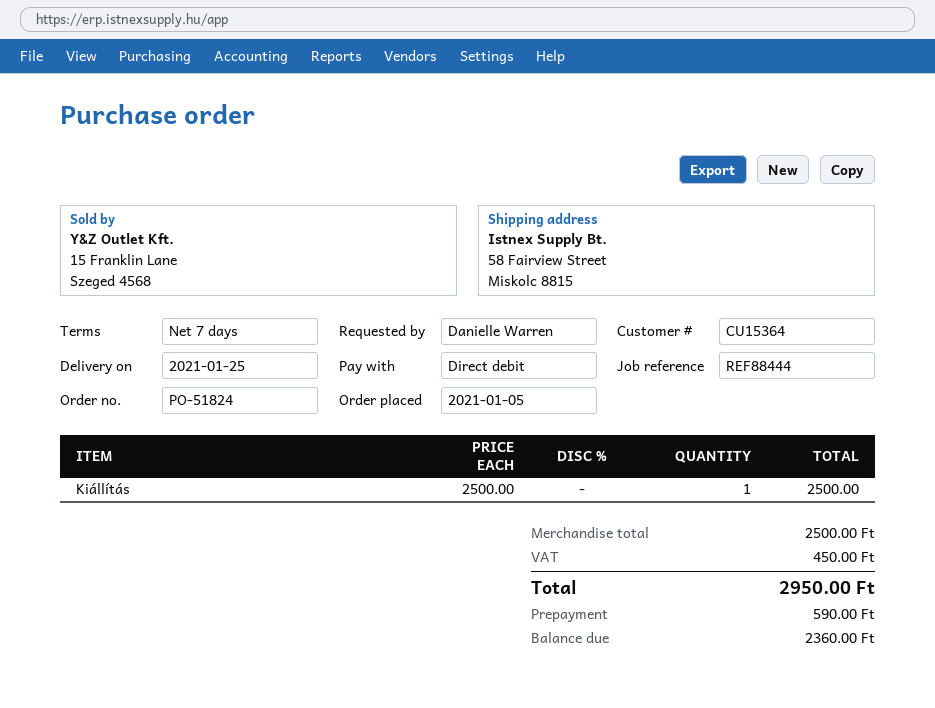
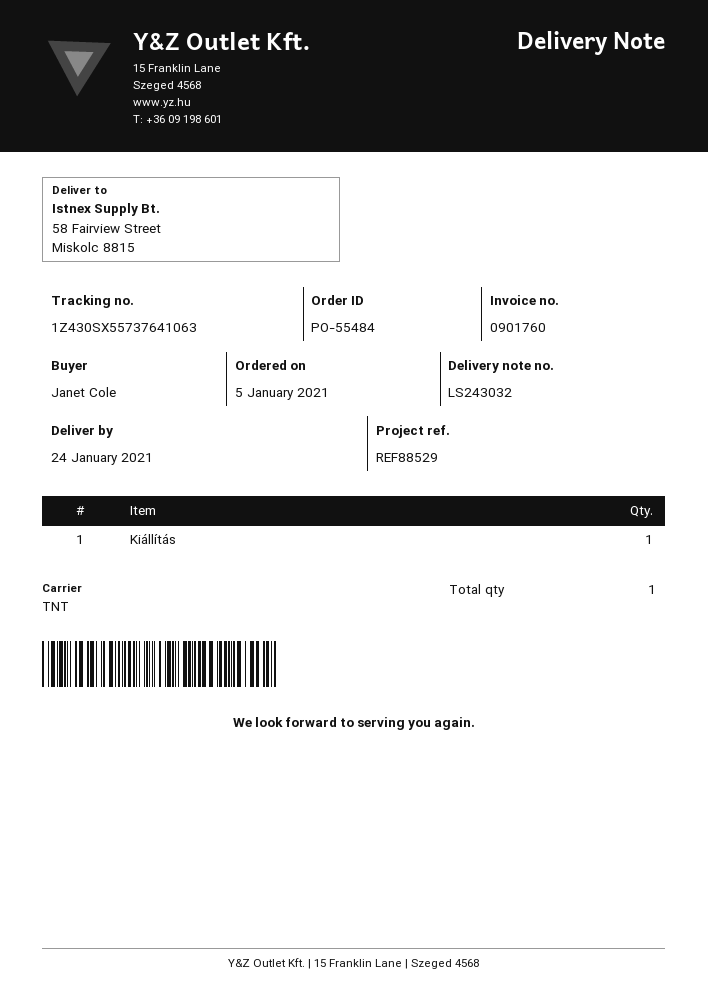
order number: PO-51824 -> PO-55484
delivery date: 2021-01-25 -> 2021-01-24
reference: REF88444 -> REF88529
ordered by: Danielle Warren -> Janet Cole

